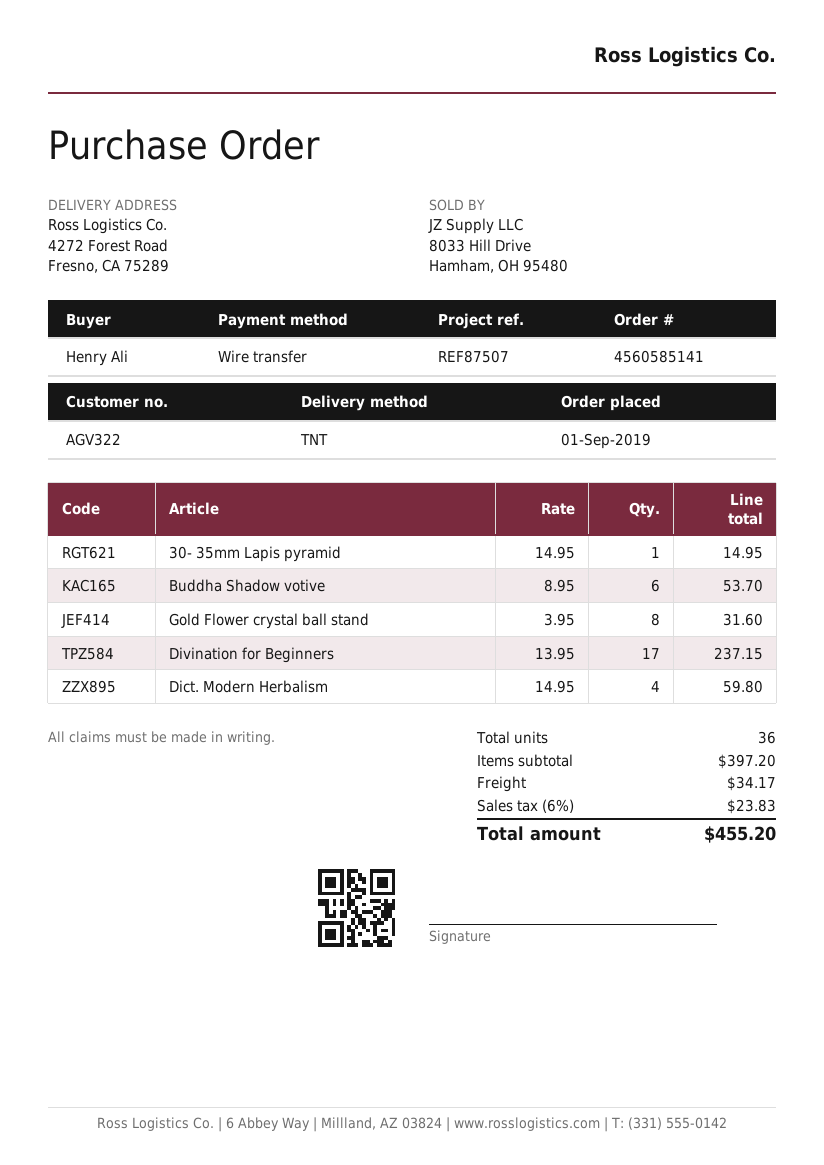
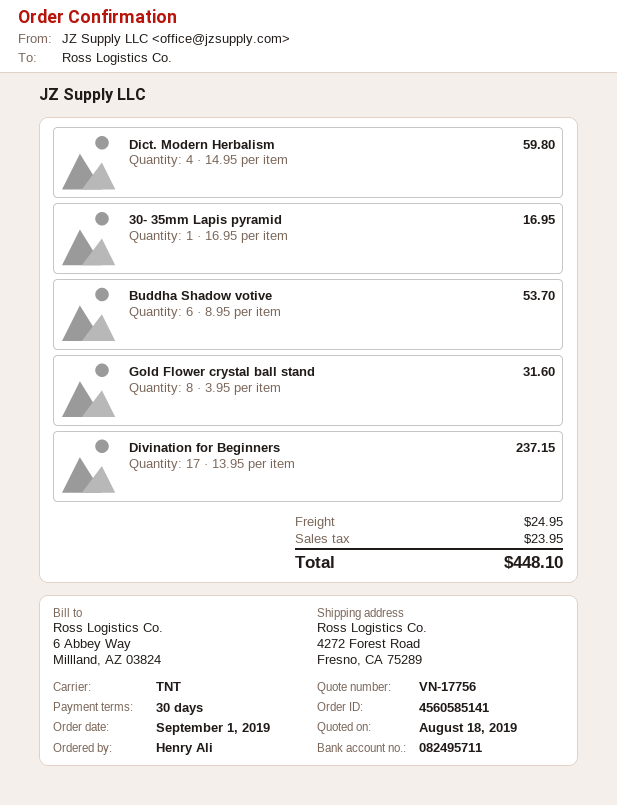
30- 35mm Lapis pyramid: 1 x 14.95 = 14.95 -> 1 x 16.95 = 16.95
shipping: 34.17 -> 24.95
tax: 23.83 -> 23.95
total: 455.20 -> 448.10

